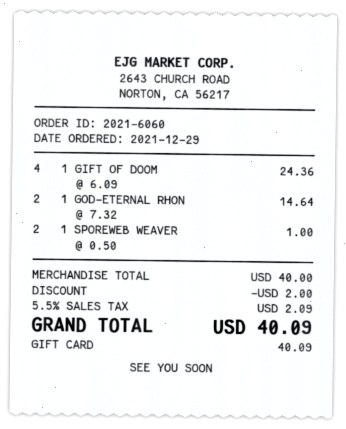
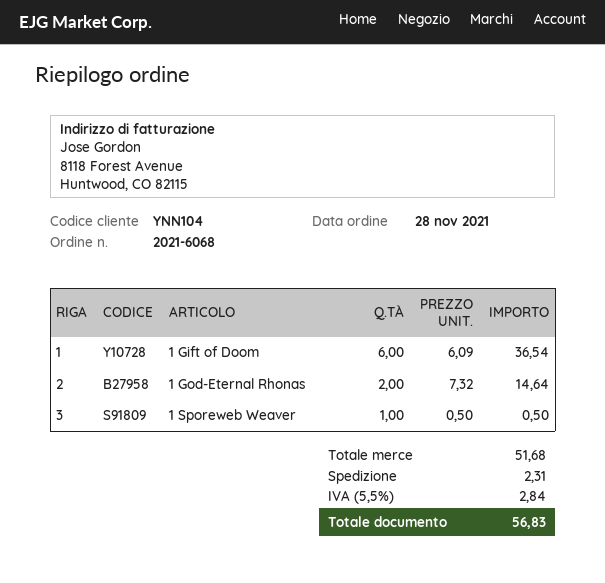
order number: 2021-6060 -> 2021-6068
order date: 2021-12-29 -> 2021-11-28
1 GIFT OF DOOM: 4 x 6.09 = 24.36 -> 6 x 6.09 = 36.54
1 SPOREWEB WEAVER: 2 x 0.50 = 1.00 -> 1 x 0.50 = 0.50
subtotal: 40.00 -> 51.68
discount: 2.00 -> none
shipping: none -> 2.31
tax: 5.5% = 2.09 -> 5.5% = 2.84
total: 40.09 -> 56.83

